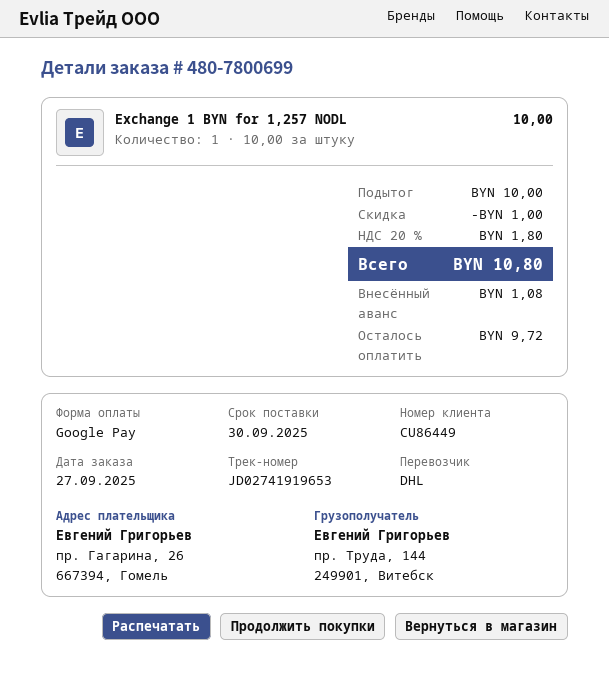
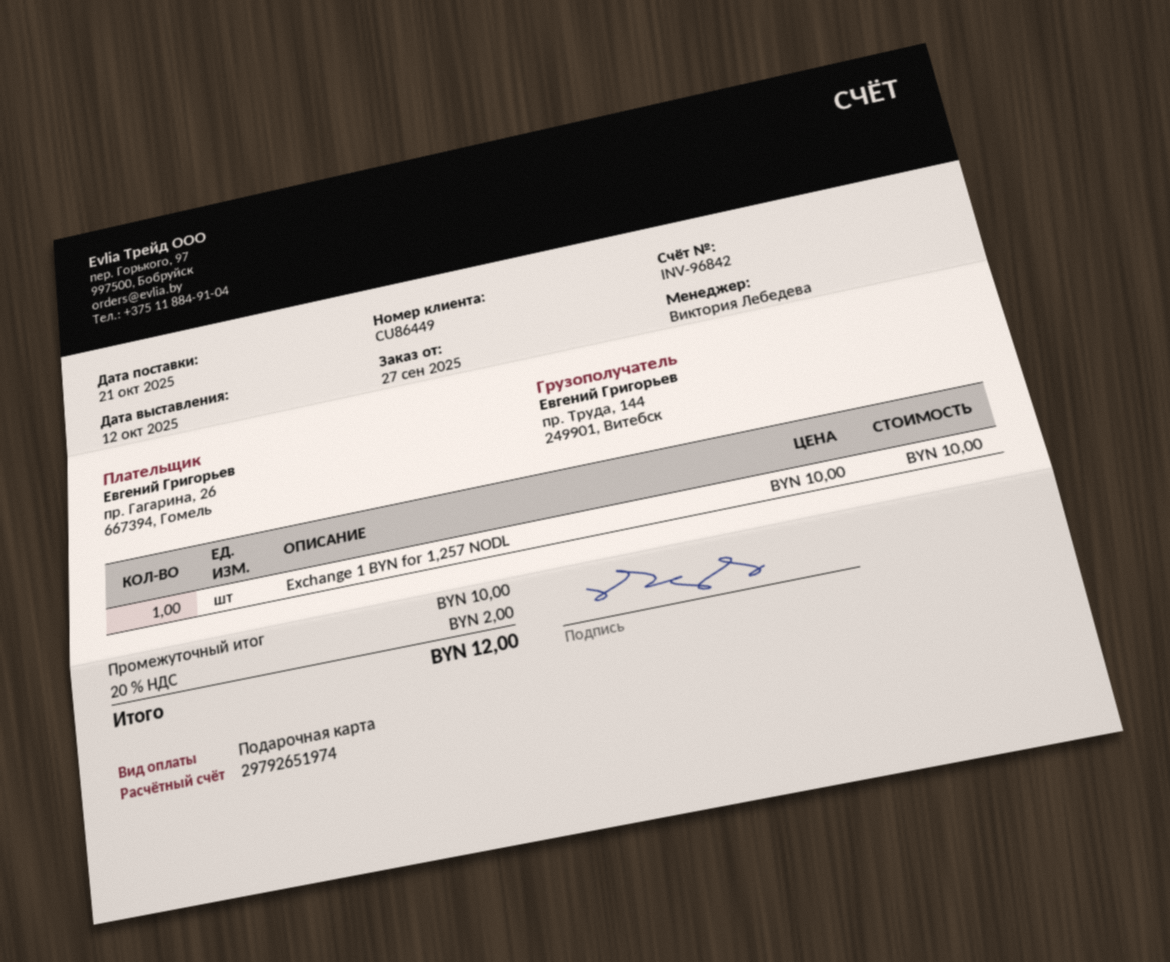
delivery date: 2025-09-30 -> 2025-10-21
payment method: Google Pay -> gift card
discount: 1.00 -> none
tax: 20% = 1.80 -> 20% = 2.00
total: 10.80 -> 12.00

